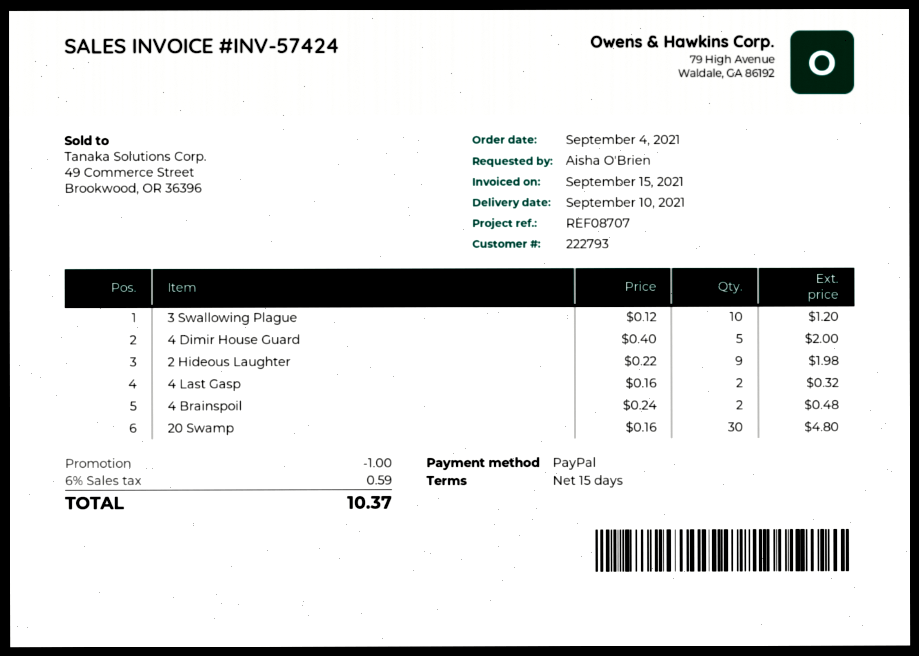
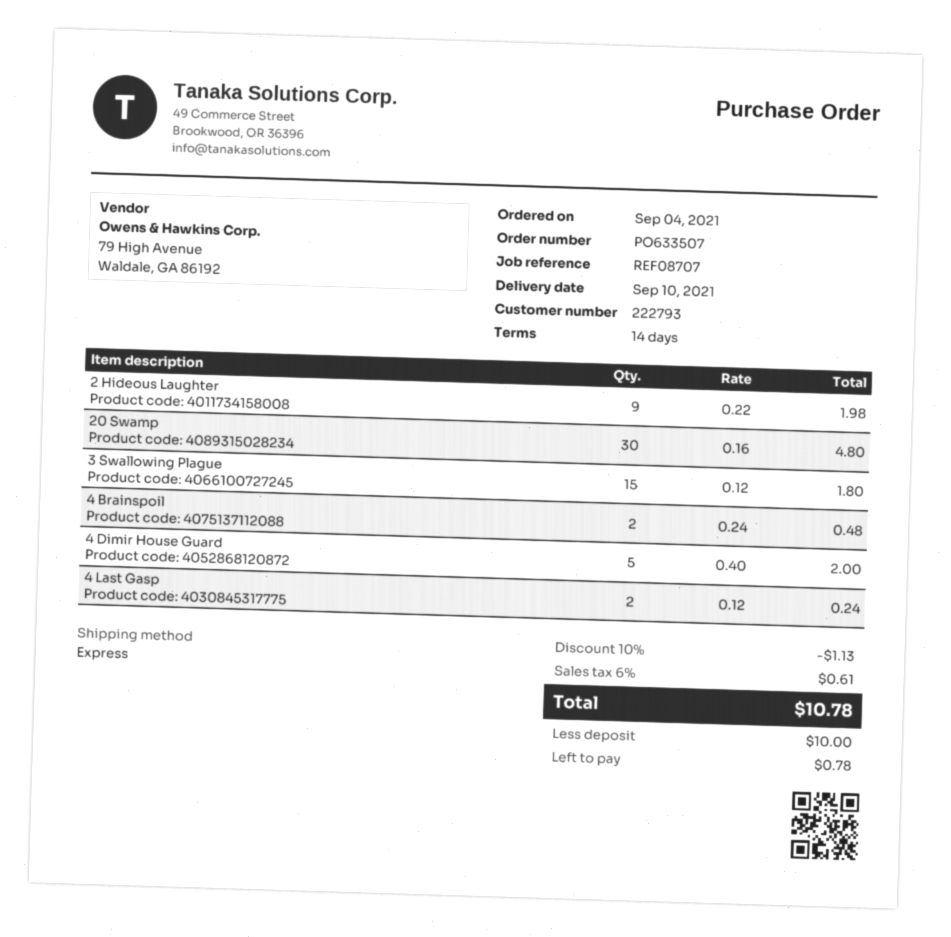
payment terms: 15 days -> 14 days
3 Swallowing Plague: 10 x 0.12 = 1.20 -> 15 x 0.12 = 1.80
4 Last Gasp: 2 x 0.16 = 0.32 -> 2 x 0.12 = 0.24
discount: 1.00 -> 1.13
tax: 6% = 0.59 -> 6% = 0.61
total: 10.37 -> 10.78

